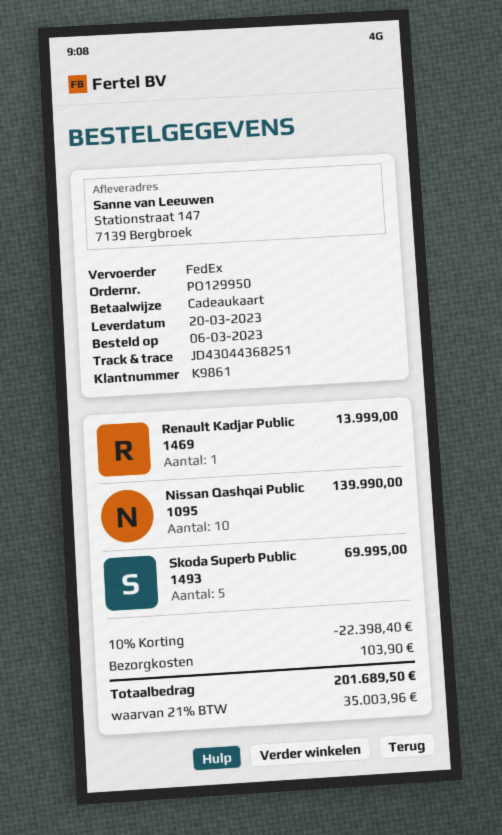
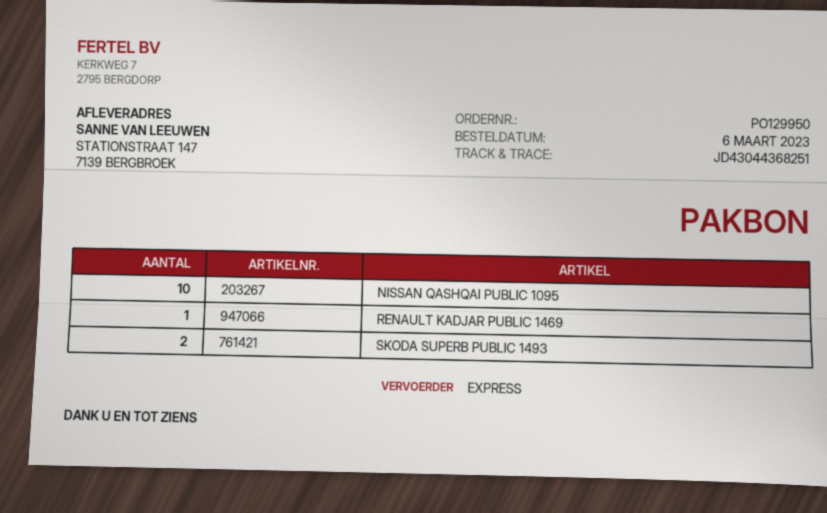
shipping method: FedEx -> express
Skoda Superb Public 1493: 5 -> 2

